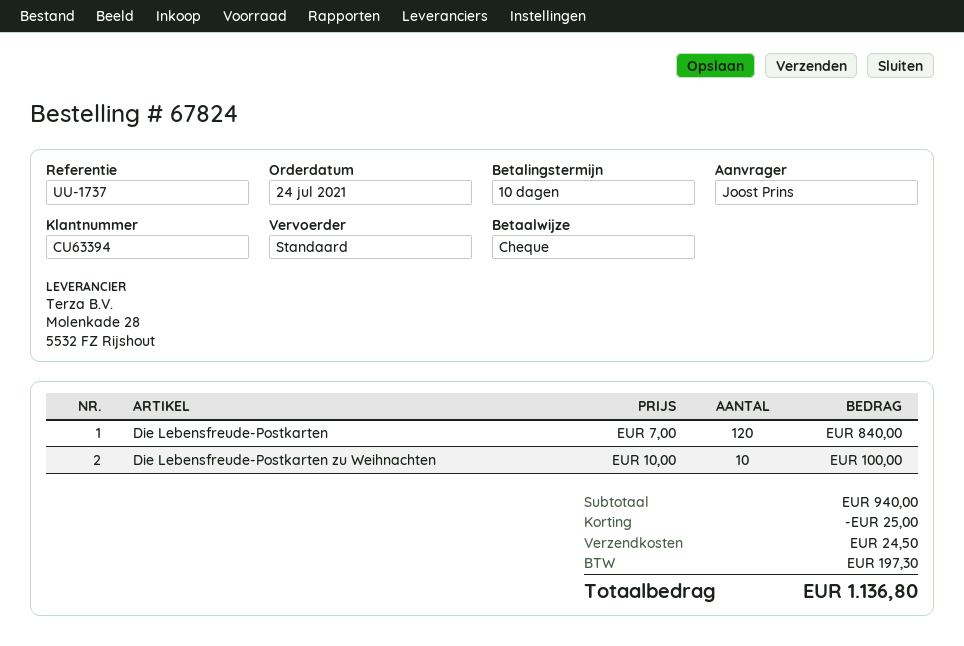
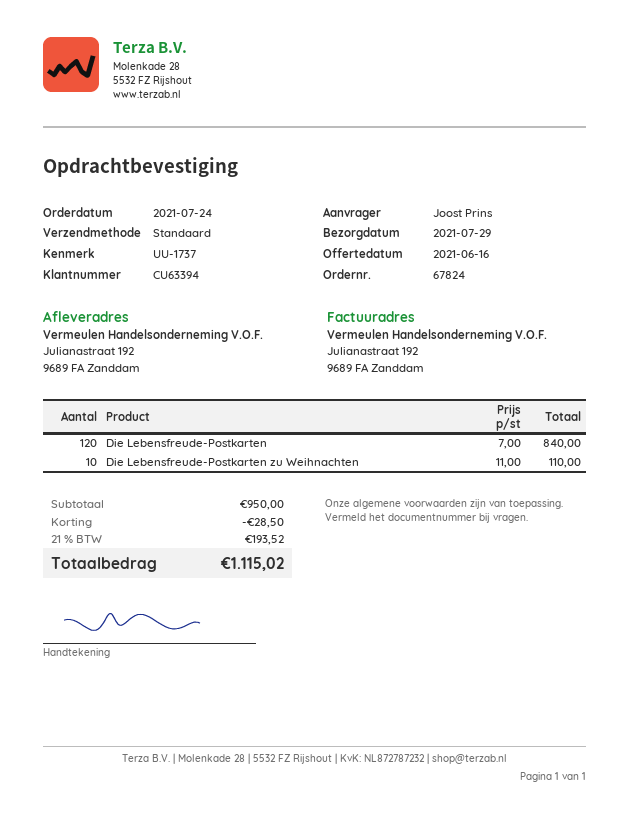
Die Lebensfreude-Postkarten zu Weihnachten: 10 x 10.00 = 100.00 -> 10 x 11.00 = 110.00
subtotal: 940.00 -> 950.00
discount: 25.00 -> 28.50
shipping: 24.50 -> none
tax: 197.30 -> 193.52
total: 1136.80 -> 1115.02

